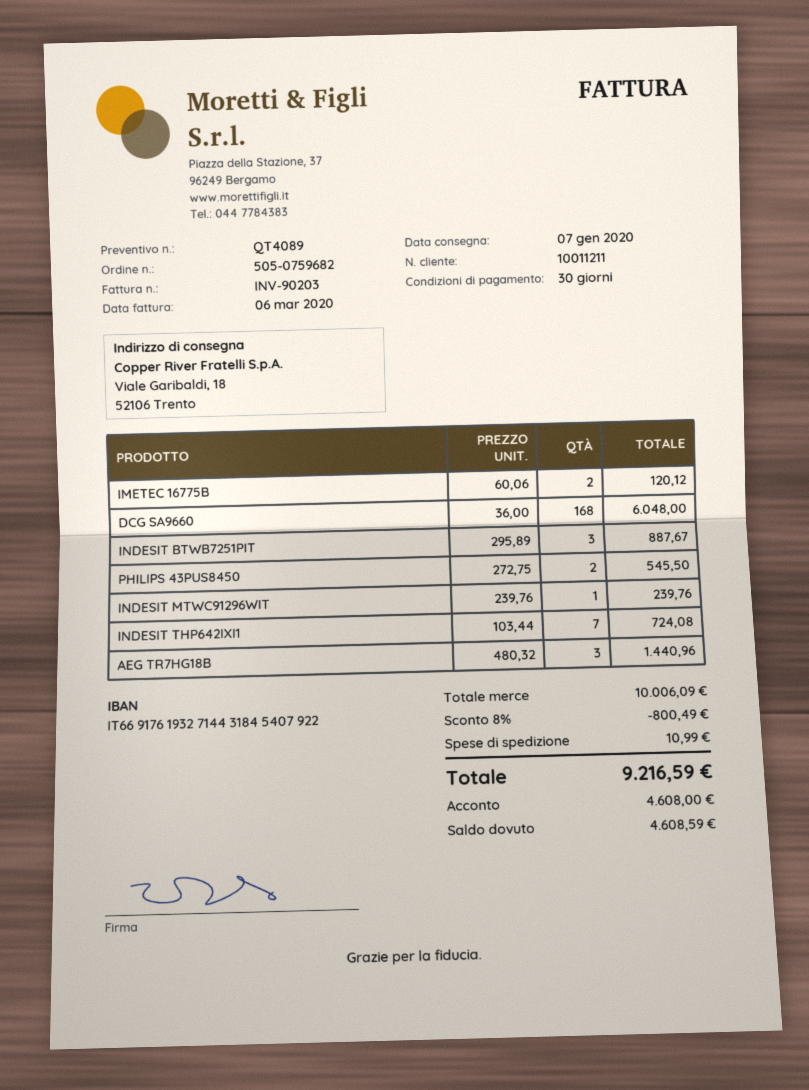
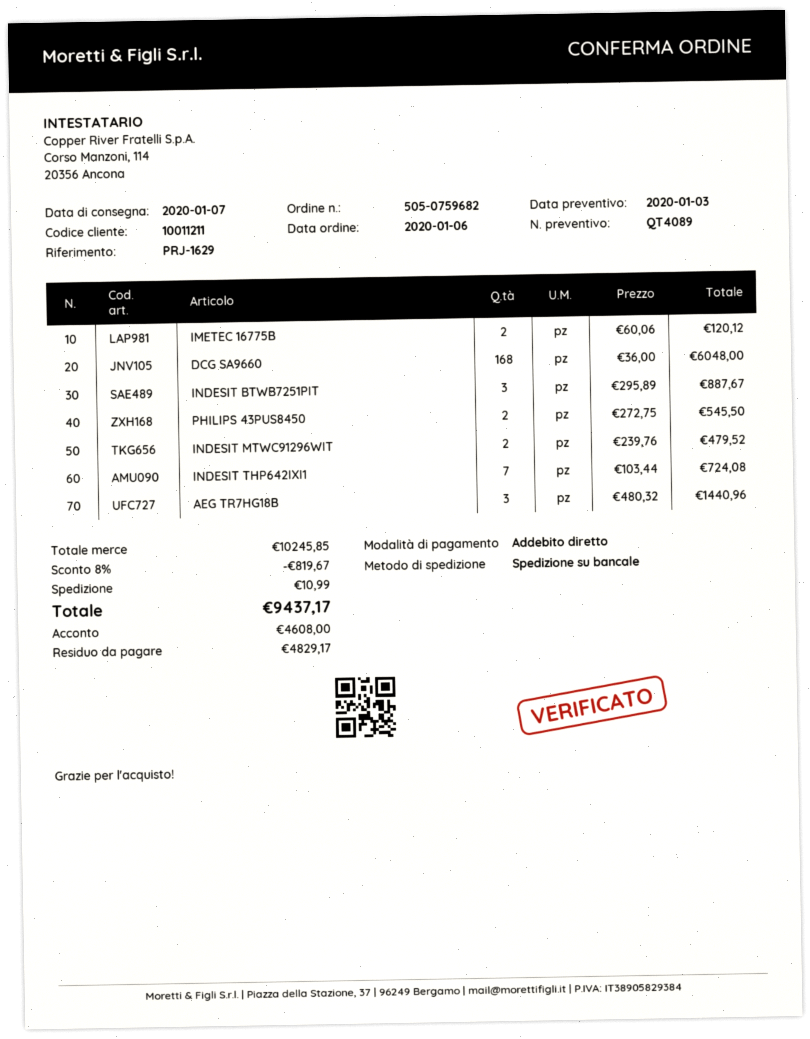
INDESIT MTWC91296WIT: 1 x 239.76 = 239.76 -> 2 x 239.76 = 479.52
subtotal: 10006.09 -> 10245.85
discount: 8% = 800.49 -> 8% = 819.67
total: 9216.59 -> 9437.17
balance: 4608.59 -> 4829.17

